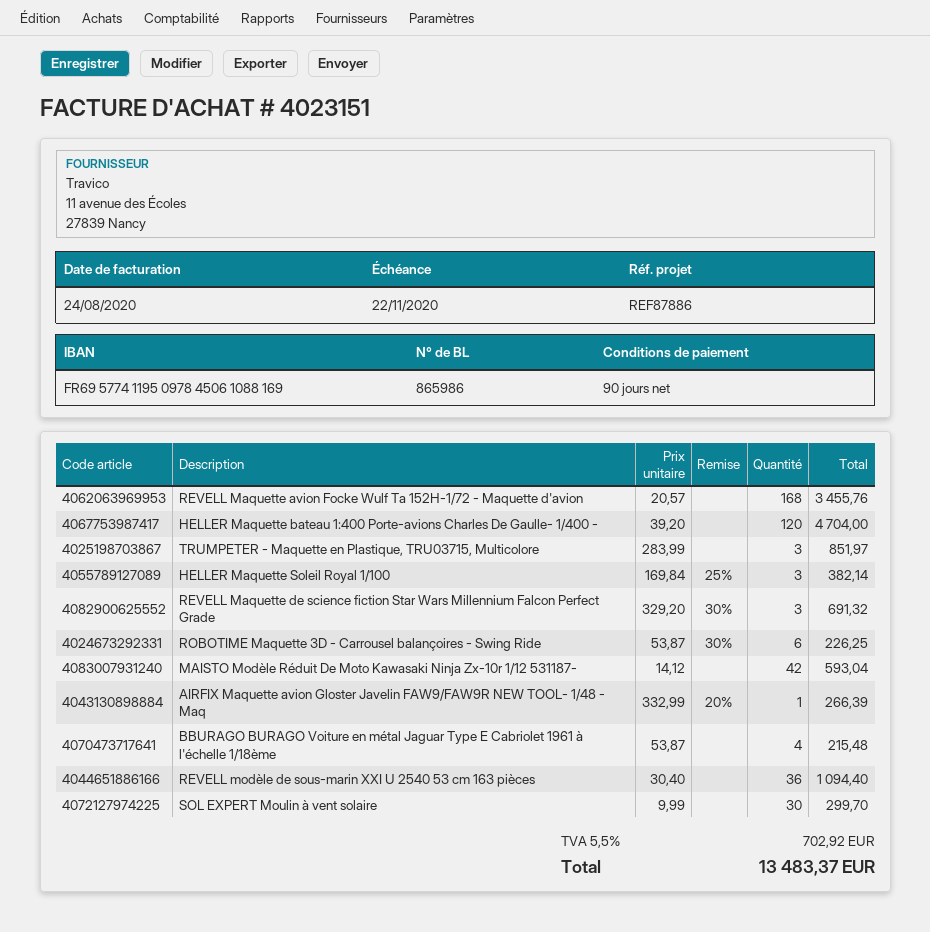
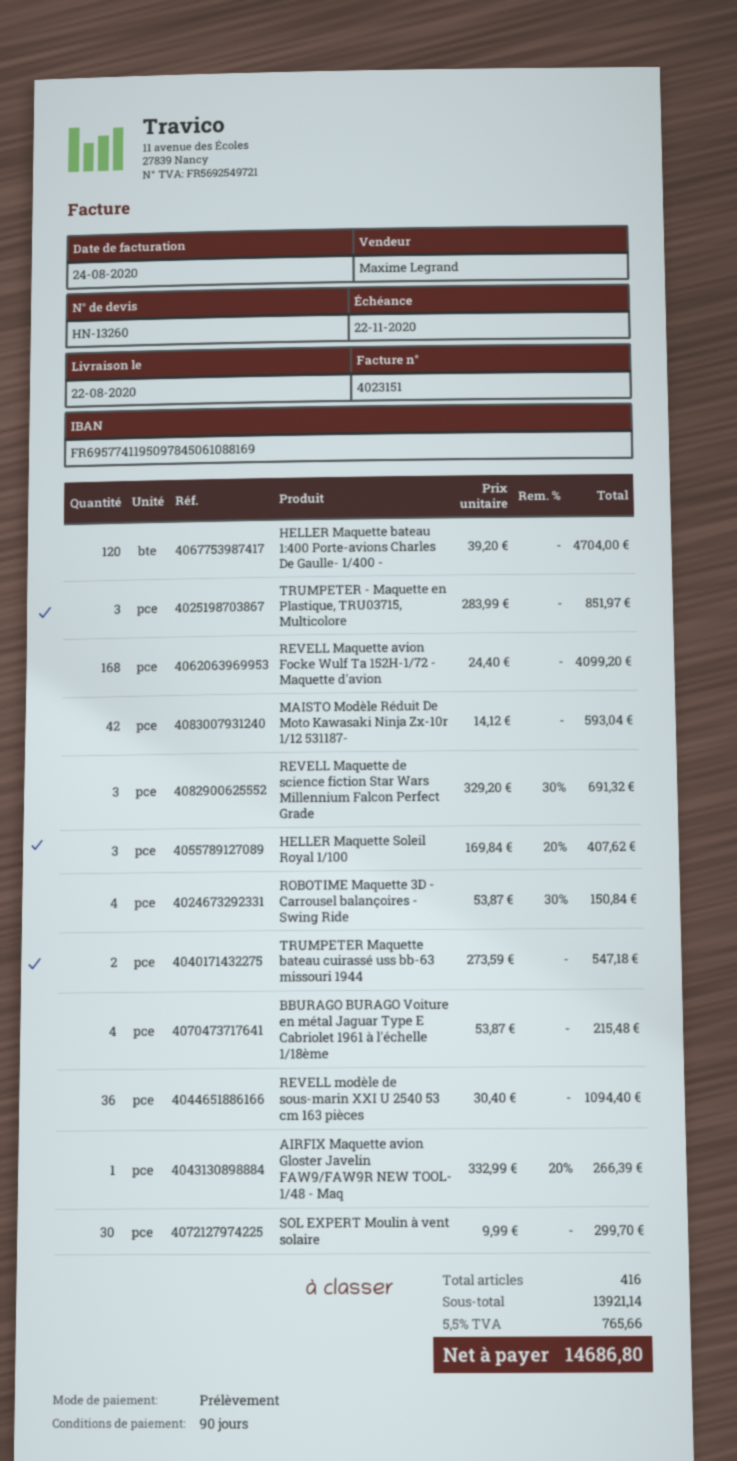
REVELL Maquette avion Focke Wulf Ta 152H-1/72 - Maquette d'avion: 168 x 20.57 = 3455.76 -> 168 x 24.40 = 4099.20
HELLER Maquette Soleil Royal 1/100: 3 x 169.84 - 25% = 382.14 -> 3 x 169.84 - 20% = 407.62
ROBOTIME Maquette 3D - Carrousel balançoires - Swing Ride: 6 x 53.87 - 30% = 226.25 -> 4 x 53.87 - 30% = 150.84
TRUMPETER Maquette bateau cuirassé uss bb-63 missouri 1944: none -> 2 x 273.59 = 547.18
tax: 5.5% = 702.92 -> 5.5% = 765.66
total: 13483.37 -> 14686.80

